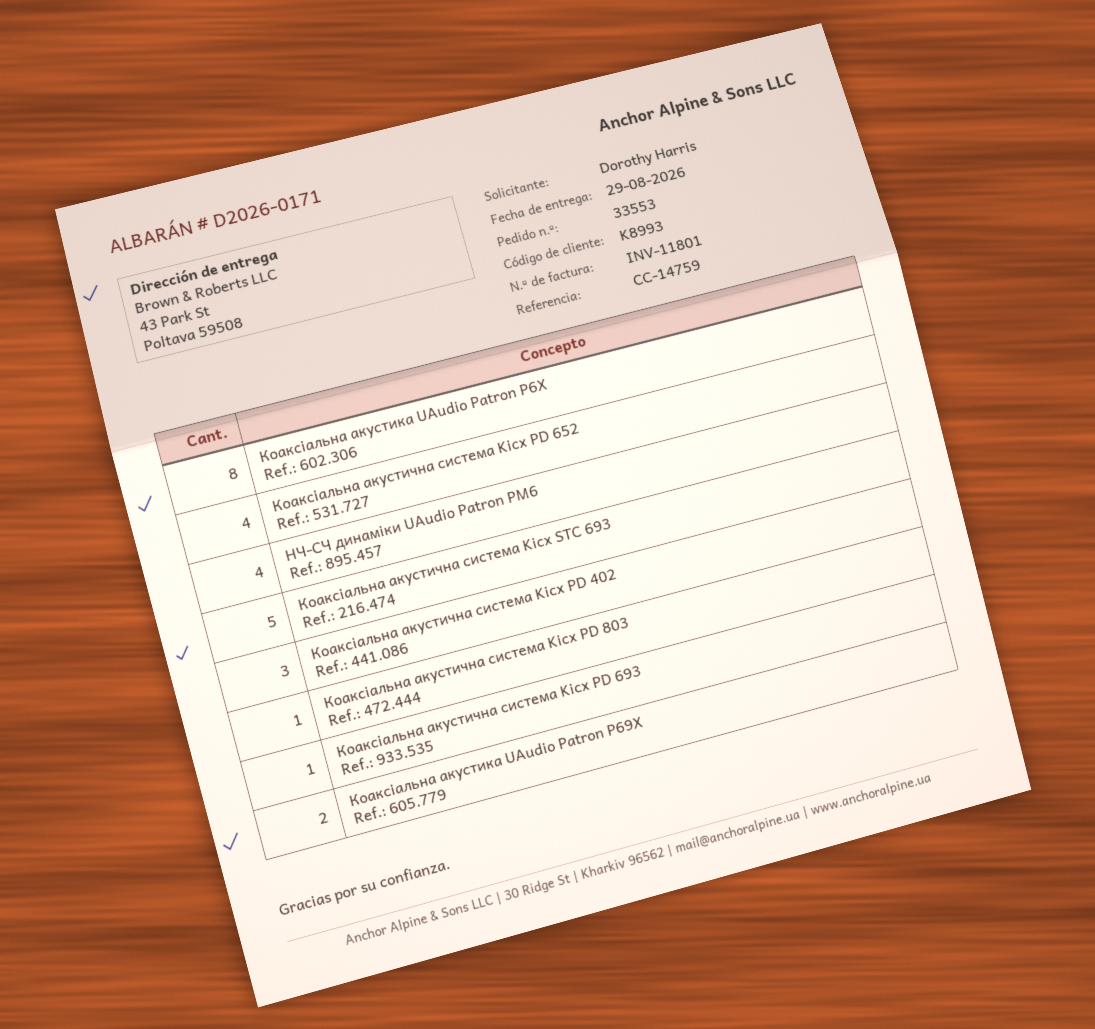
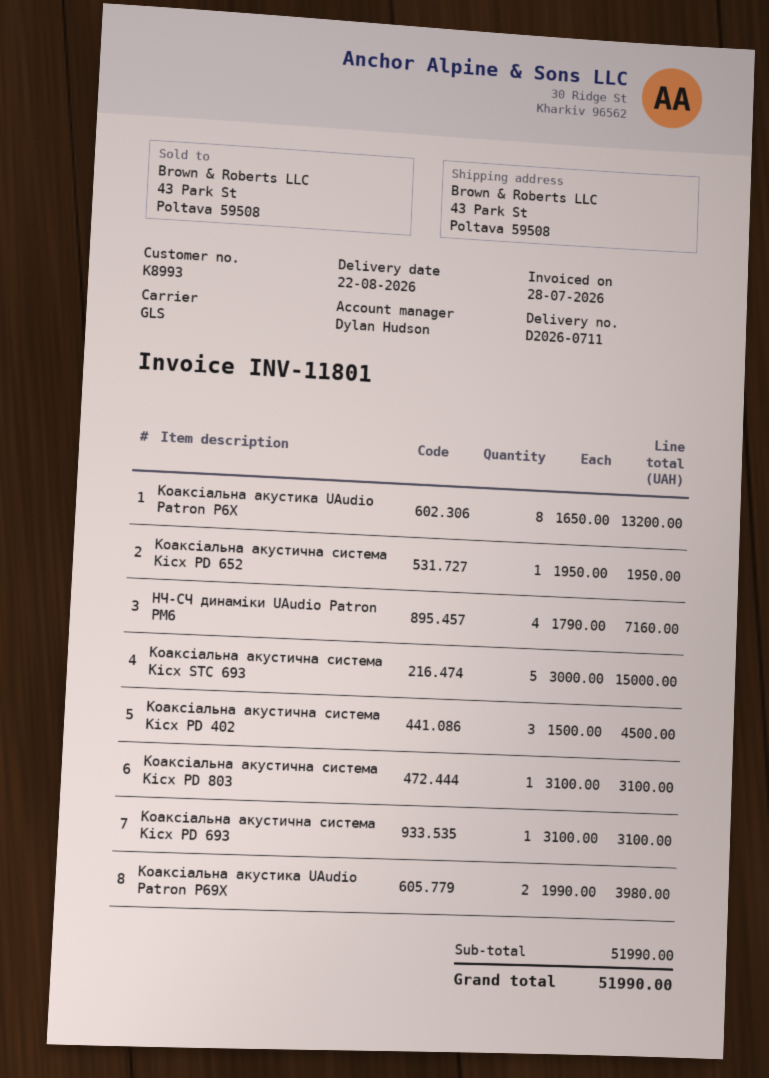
delivery note number: D2026-0171 -> D2026-0711
delivery date: 2026-08-29 -> 2026-08-22
Коаксіальна акустична система Kicx PD 652: 4 -> 1

